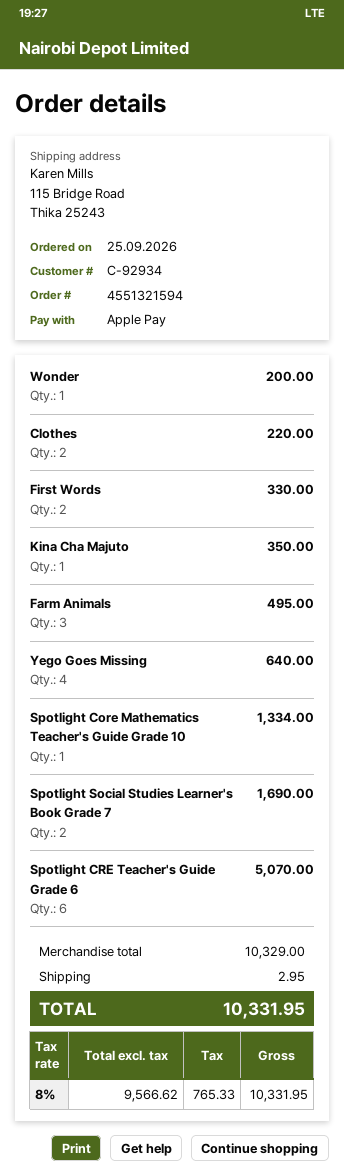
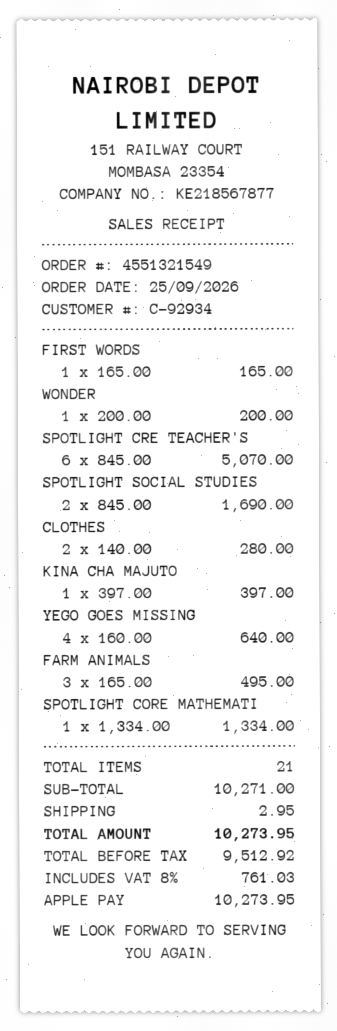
order number: 4551321594 -> 4551321549
Clothes: 2 for 220.00 -> 2 for 280.00
First Words: 2 for 330.00 -> 1 for 165.00
Kina Cha Majuto: 1 for 350.00 -> 1 for 397.00
subtotal: 10329.00 -> 10271.00
net: 9566.62 -> 9512.92
tax: 8% = 765.33 -> 8% = 761.03
total: 10331.95 -> 10273.95

